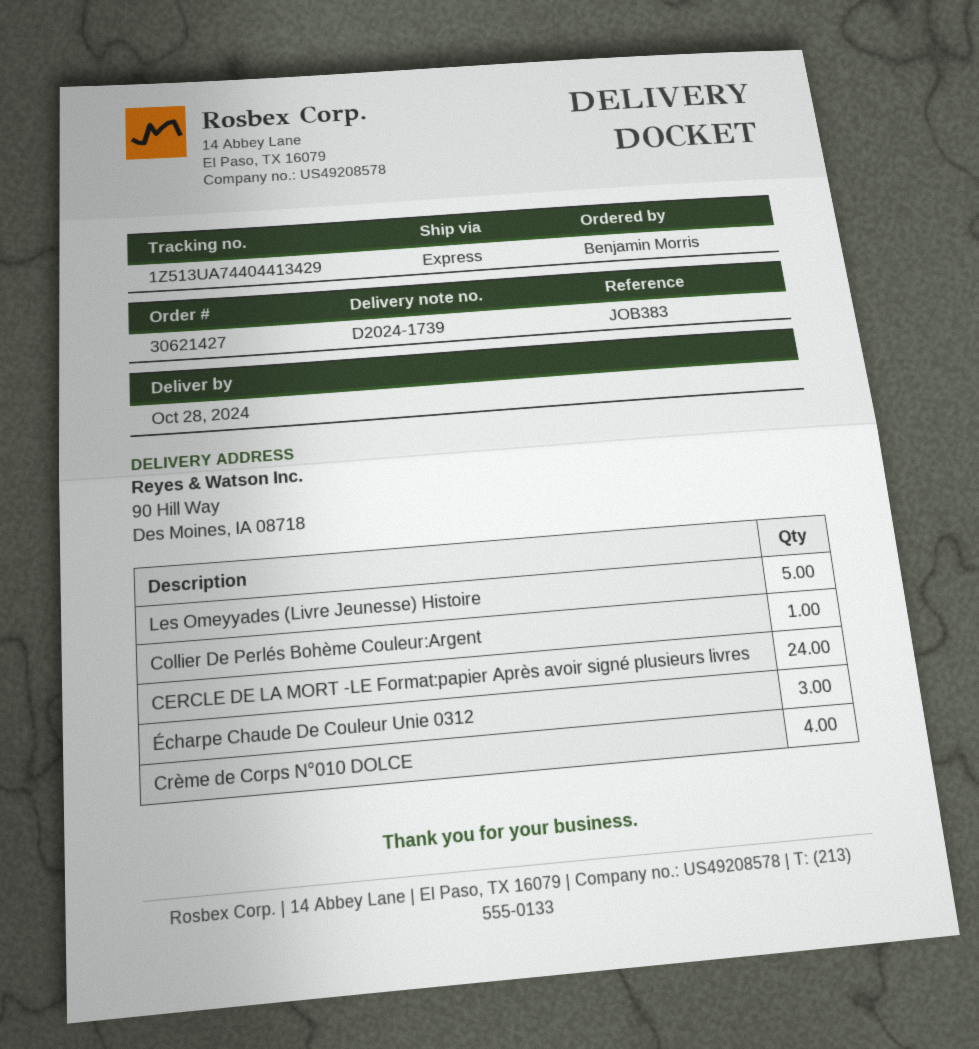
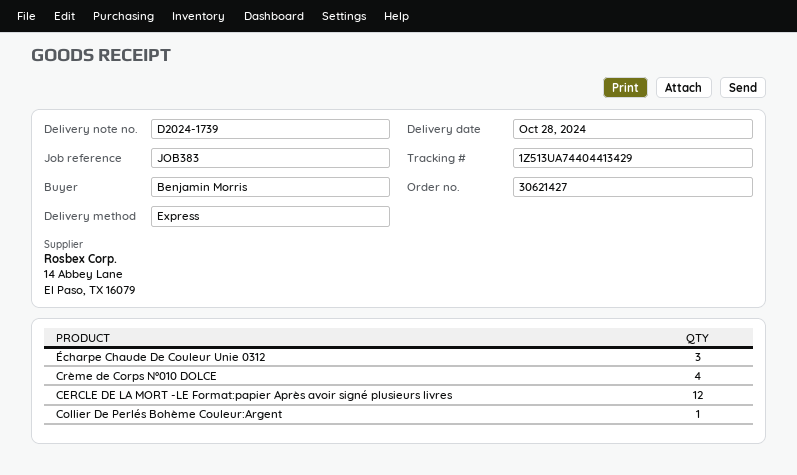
Les Omeyyades (Livre Jeunesse) Histoire: 5 -> none
CERCLE DE LA MORT -LE Format:papier Après avoir signé plusieurs livres: 24 -> 12

